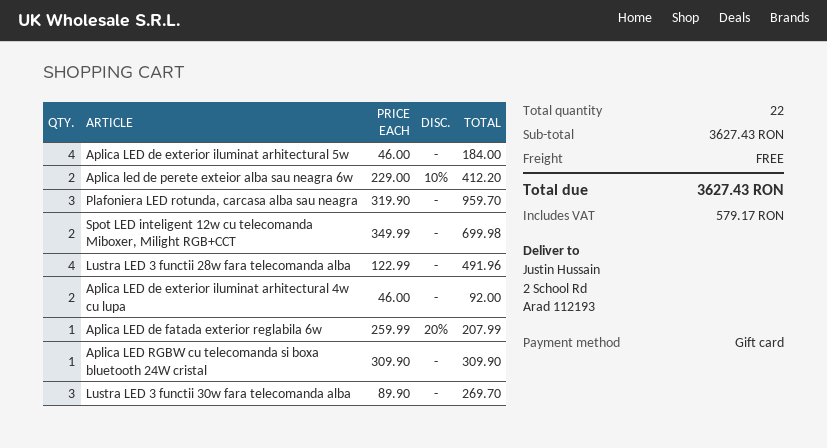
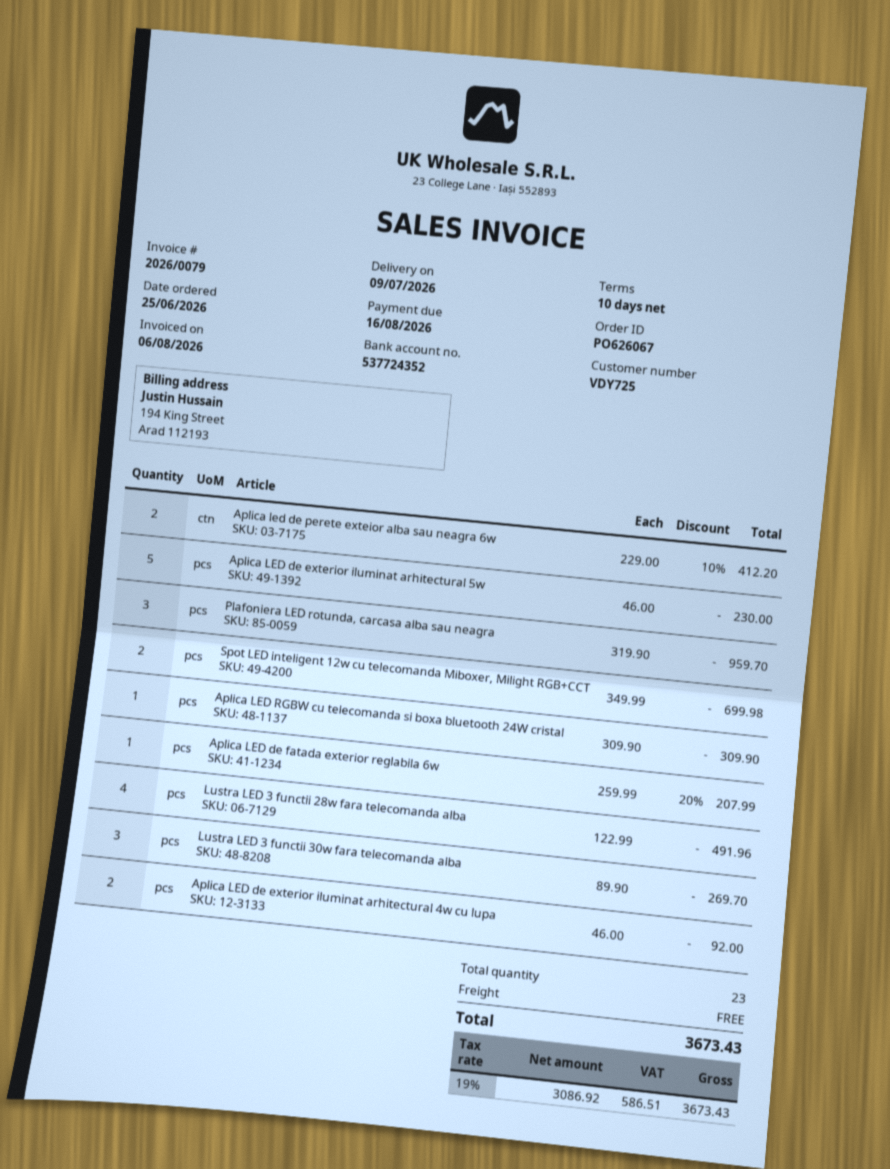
Aplica LED de exterior iluminat arhitectural 5w: 4 x 46.00 = 184.00 -> 5 x 46.00 = 230.00
total quantity: 22 -> 23
tax: 579.17 -> 586.51
total: 3627.43 -> 3673.43

